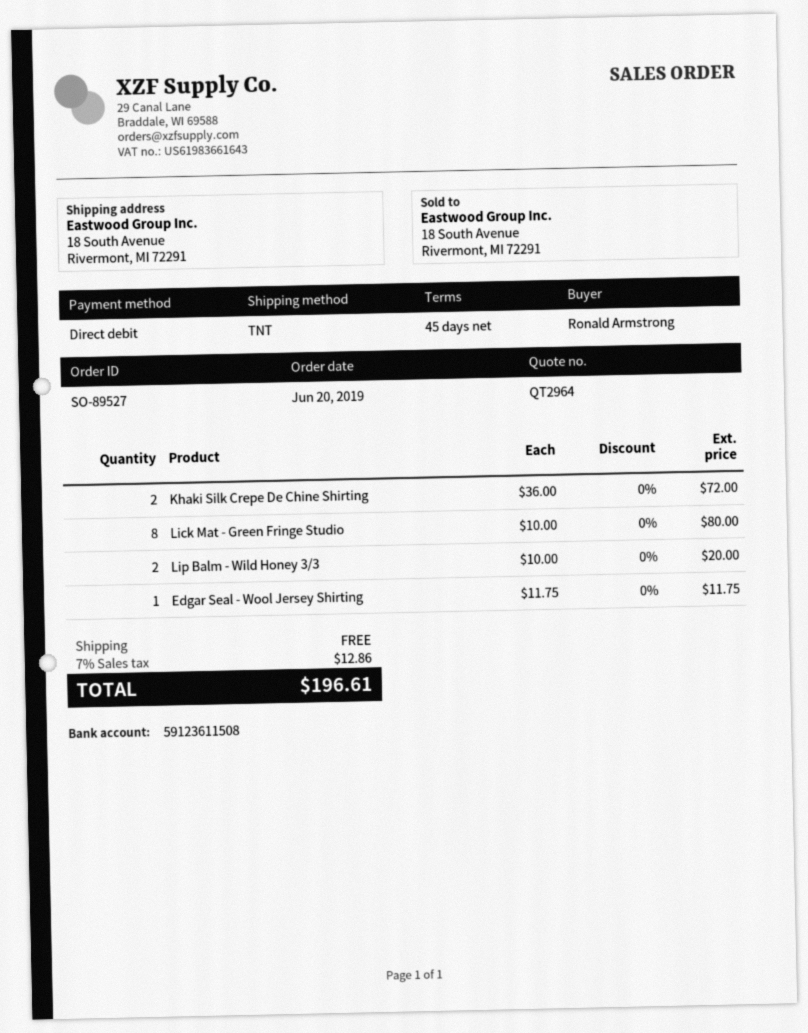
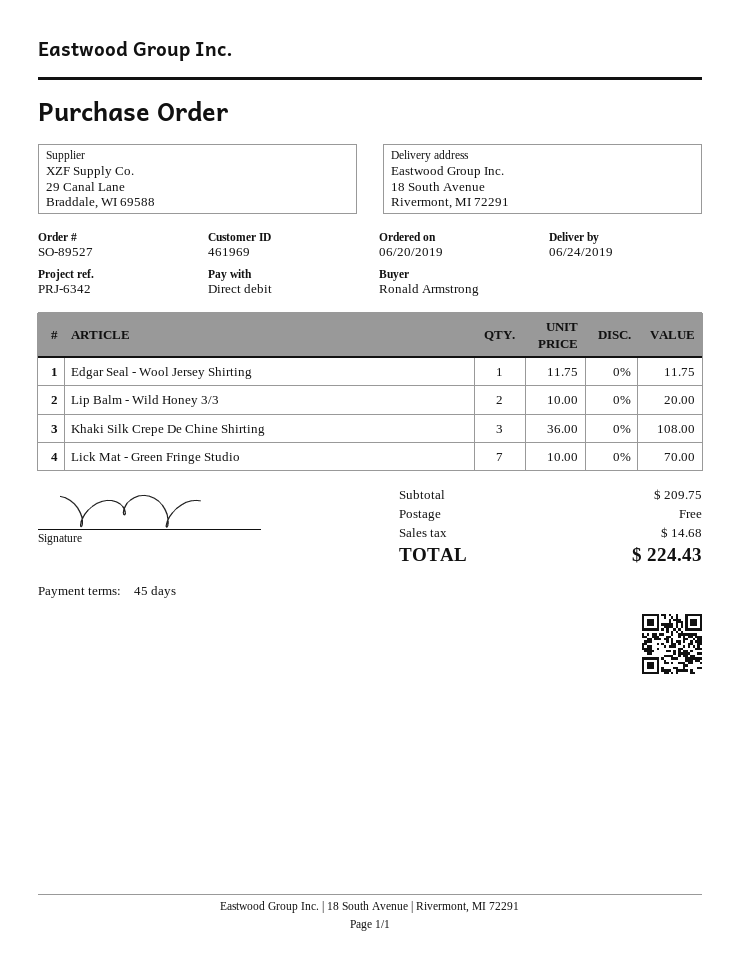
Khaki Silk Crepe De Chine Shirting: 2 x 36.00 = 72.00 -> 3 x 36.00 = 108.00
Lick Mat - Green Fringe Studio: 8 x 10.00 = 80.00 -> 7 x 10.00 = 70.00
tax: 12.86 -> 14.68
total: 196.61 -> 224.43

